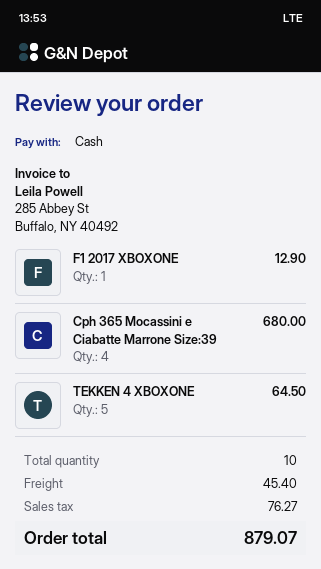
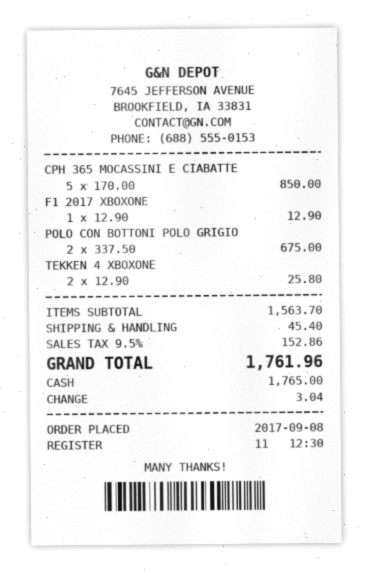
Cph 365 Mocassini e Ciabatte Marrone Size:39: 4 for 680.00 -> 5 for 850.00
TEKKEN 4 XBOXONE: 5 for 64.50 -> 2 for 25.80
POLO CON BOTTONI POLO GRIGIO: none -> 2 for 675.00
tax: 76.27 -> 152.86
total: 879.07 -> 1761.96

